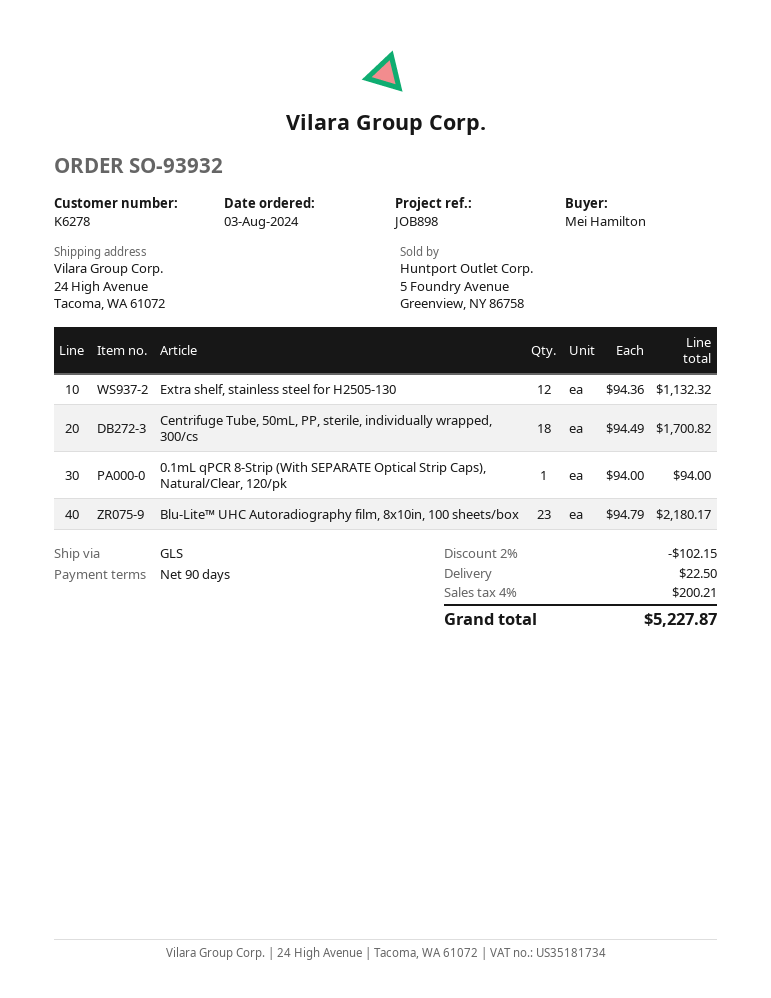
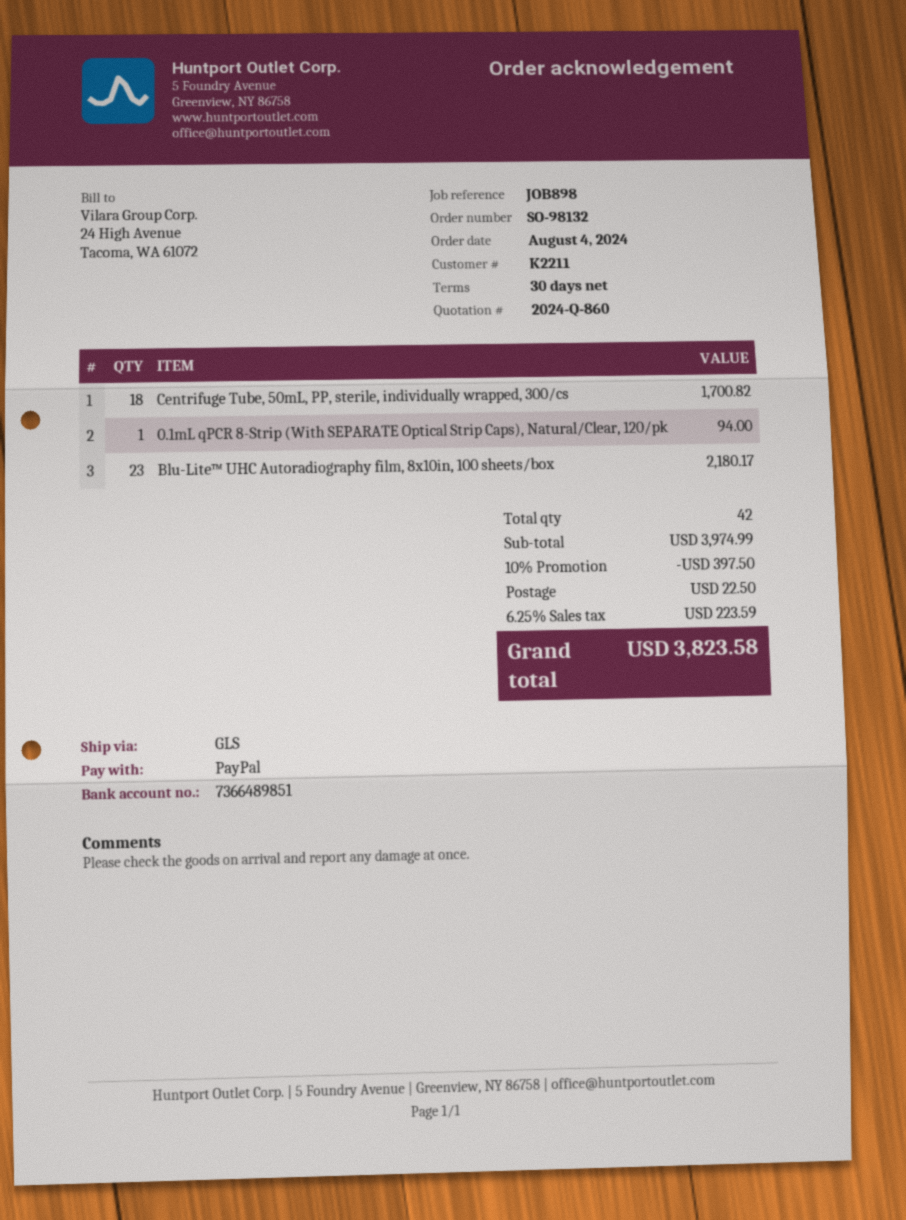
order number: SO-93932 -> SO-98132
order date: 2024-08-03 -> 2024-08-04
payment terms: 90 days -> 30 days
customer number: K6278 -> K2211
Extra shelf, stainless steel for H2505-130: 12 for 1132.32 -> none
discount: 2% = 102.15 -> 10% = 397.50
tax: 4% = 200.21 -> 6.25% = 223.59
total: 5227.87 -> 3823.58

